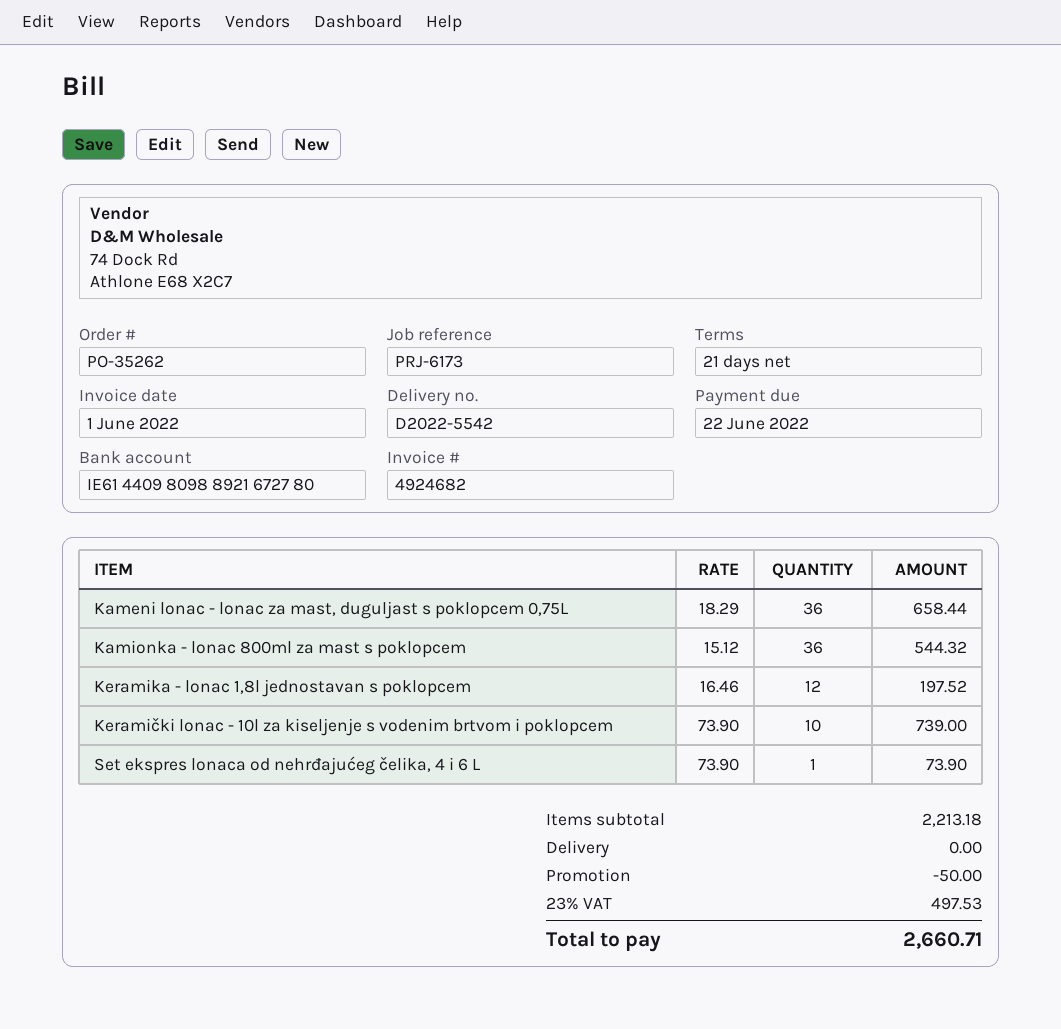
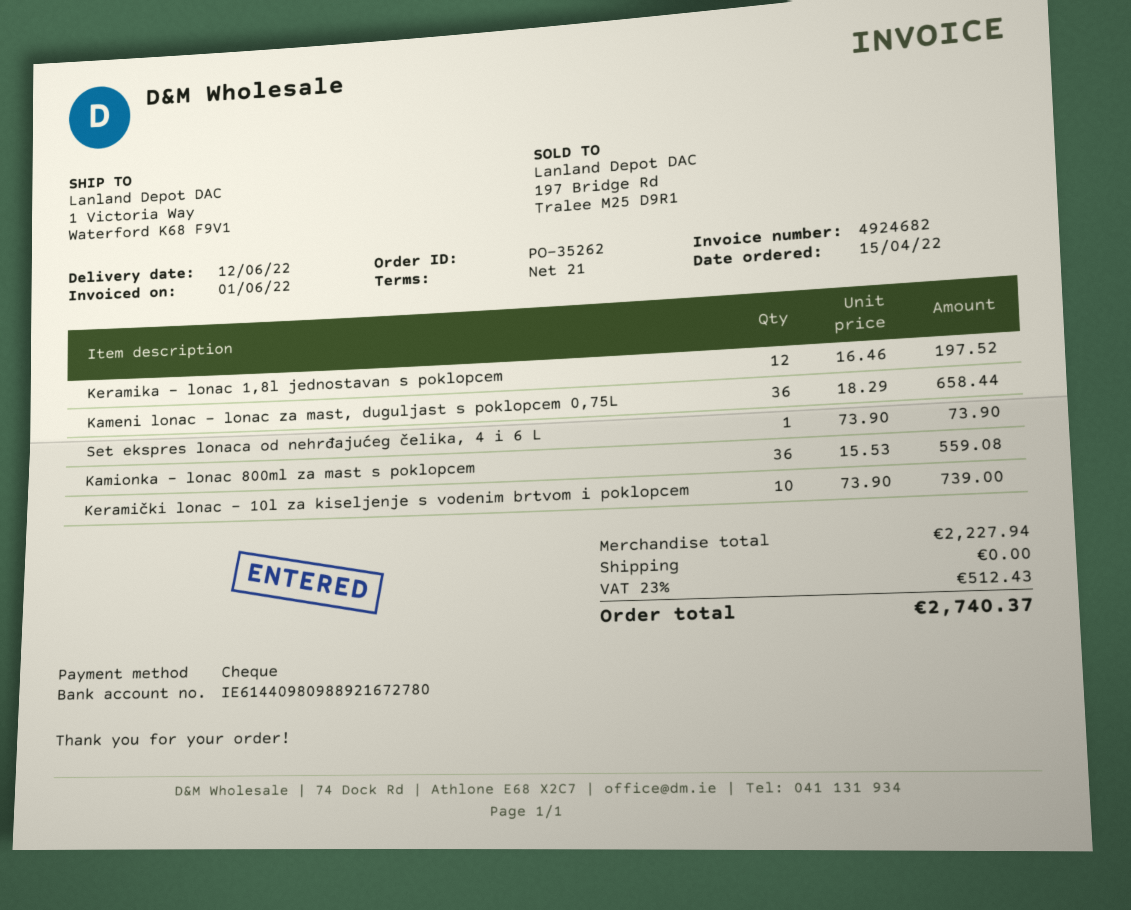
Kamionka - lonac 800ml za mast s poklopcem: 36 x 15.12 = 544.32 -> 36 x 15.53 = 559.08
subtotal: 2213.18 -> 2227.94
discount: 50.00 -> none
tax: 23% = 497.53 -> 23% = 512.43
total: 2660.71 -> 2740.37

